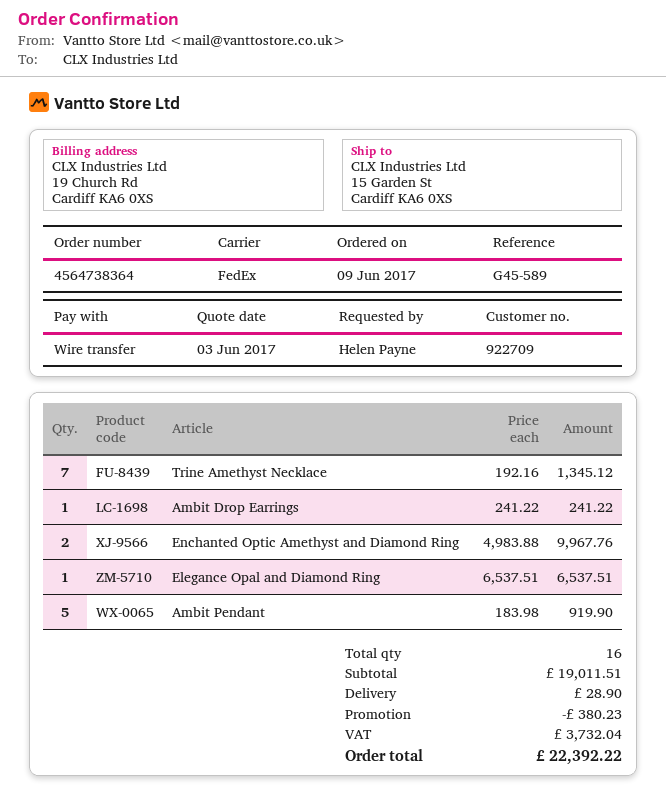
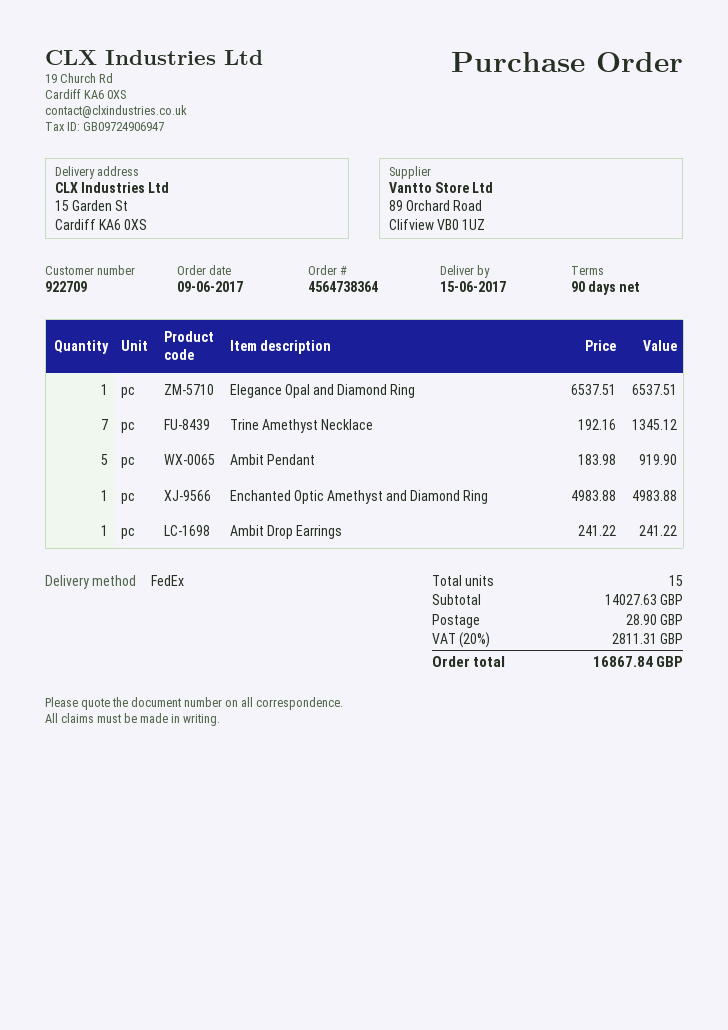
Enchanted Optic Amethyst and Diamond Ring: 2 x 4983.88 = 9967.76 -> 1 x 4983.88 = 4983.88
total quantity: 16 -> 15
subtotal: 19011.51 -> 14027.63
discount: 380.23 -> none
tax: 3732.04 -> 2811.31
total: 22392.22 -> 16867.84

